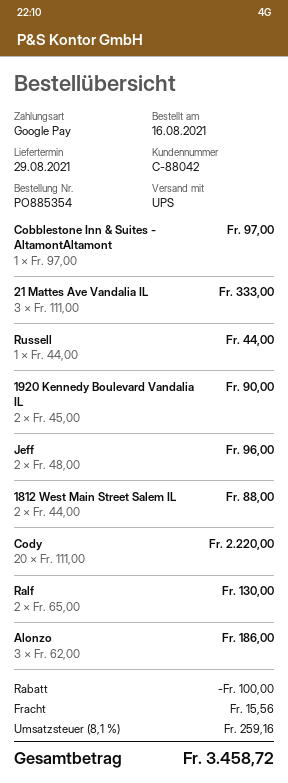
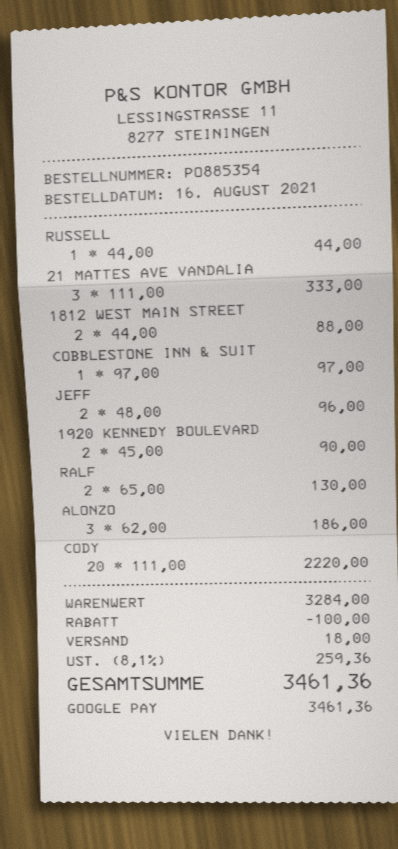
shipping: 15.56 -> 18.00
tax: 8.1% = 259.16 -> 8.1% = 259.36
total: 3458.72 -> 3461.36

